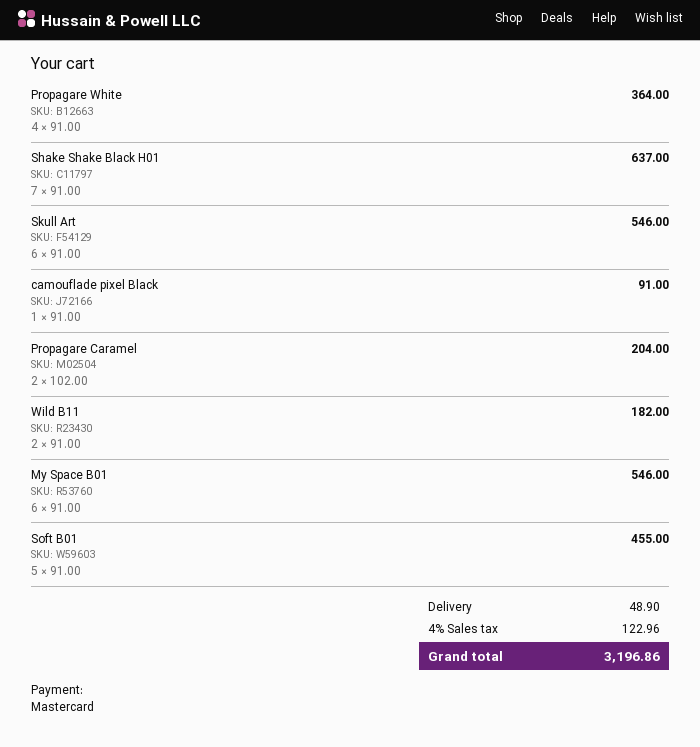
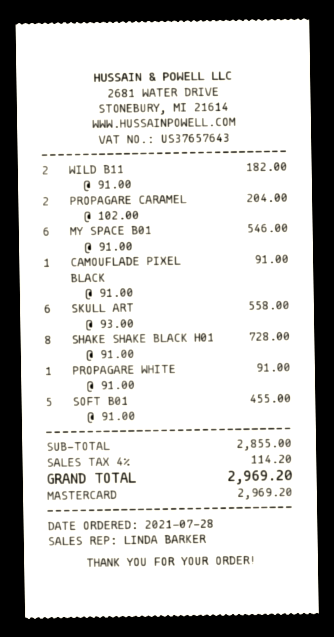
Propagare White: 4 x 91.00 = 364.00 -> 1 x 91.00 = 91.00
Shake Shake Black H01: 7 x 91.00 = 637.00 -> 8 x 91.00 = 728.00
Skull Art: 6 x 91.00 = 546.00 -> 6 x 93.00 = 558.00
shipping: 48.90 -> none
tax: 4% = 122.96 -> 4% = 114.20
total: 3196.86 -> 2969.20

